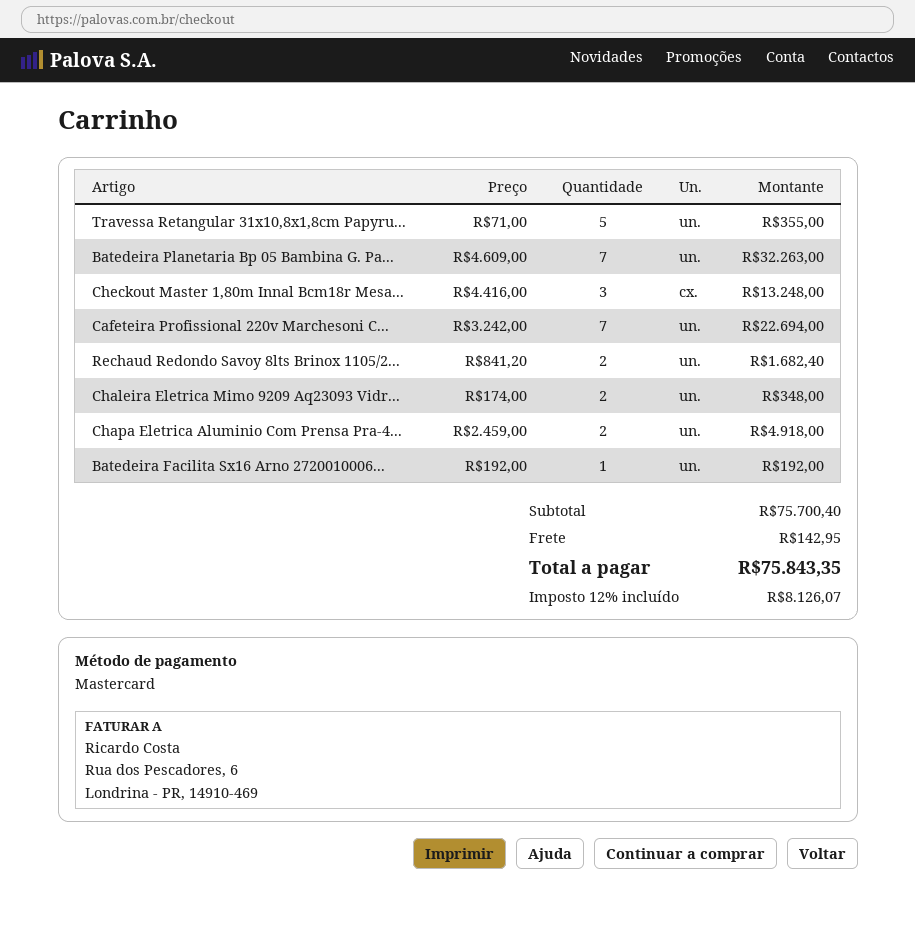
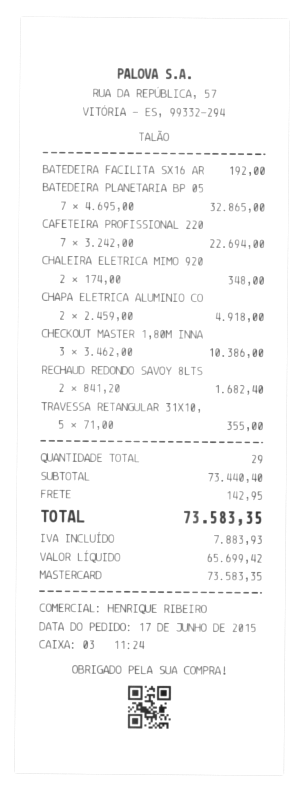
Batedeira Planetaria Bp 05 Bambina G. Pa...: 7 x 4609.00 = 32263.00 -> 7 x 4695.00 = 32865.00
Checkout Master 1,80m Innal Bcm18r Mesa...: 3 x 4416.00 = 13248.00 -> 3 x 3462.00 = 10386.00
subtotal: 75700.40 -> 73440.40
tax: 8126.07 -> 7883.93
total: 75843.35 -> 73583.35

